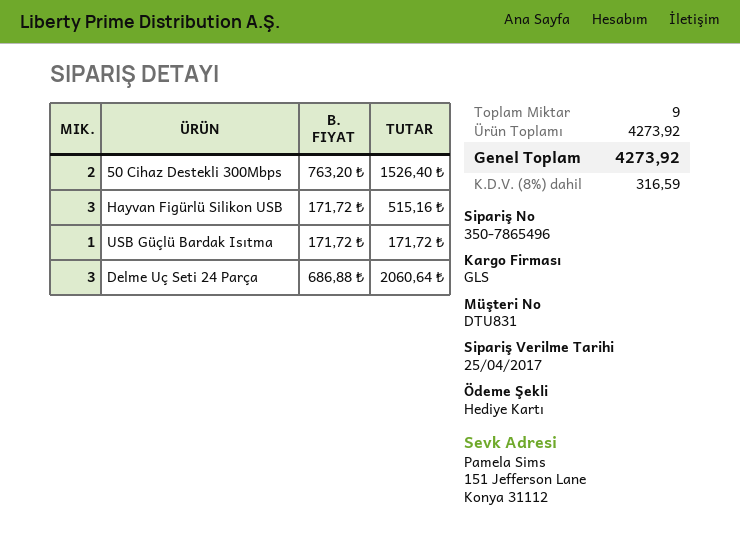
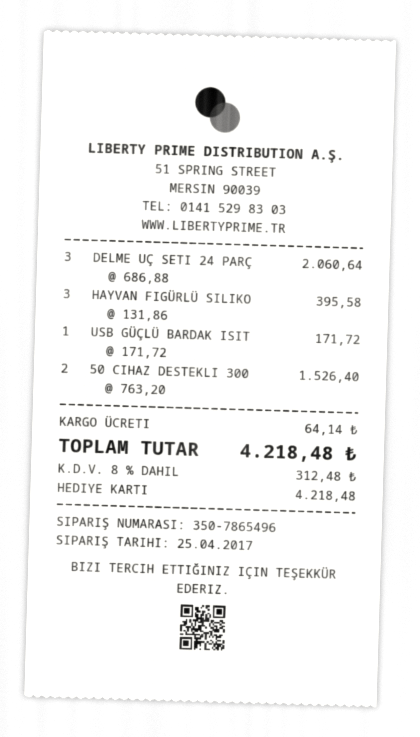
Hayvan Figürlü Silikon USB: 3 x 171.72 = 515.16 -> 3 x 131.86 = 395.58
shipping: none -> 64.14
tax: 8% = 316.59 -> 8% = 312.48
total: 4273.92 -> 4218.48

